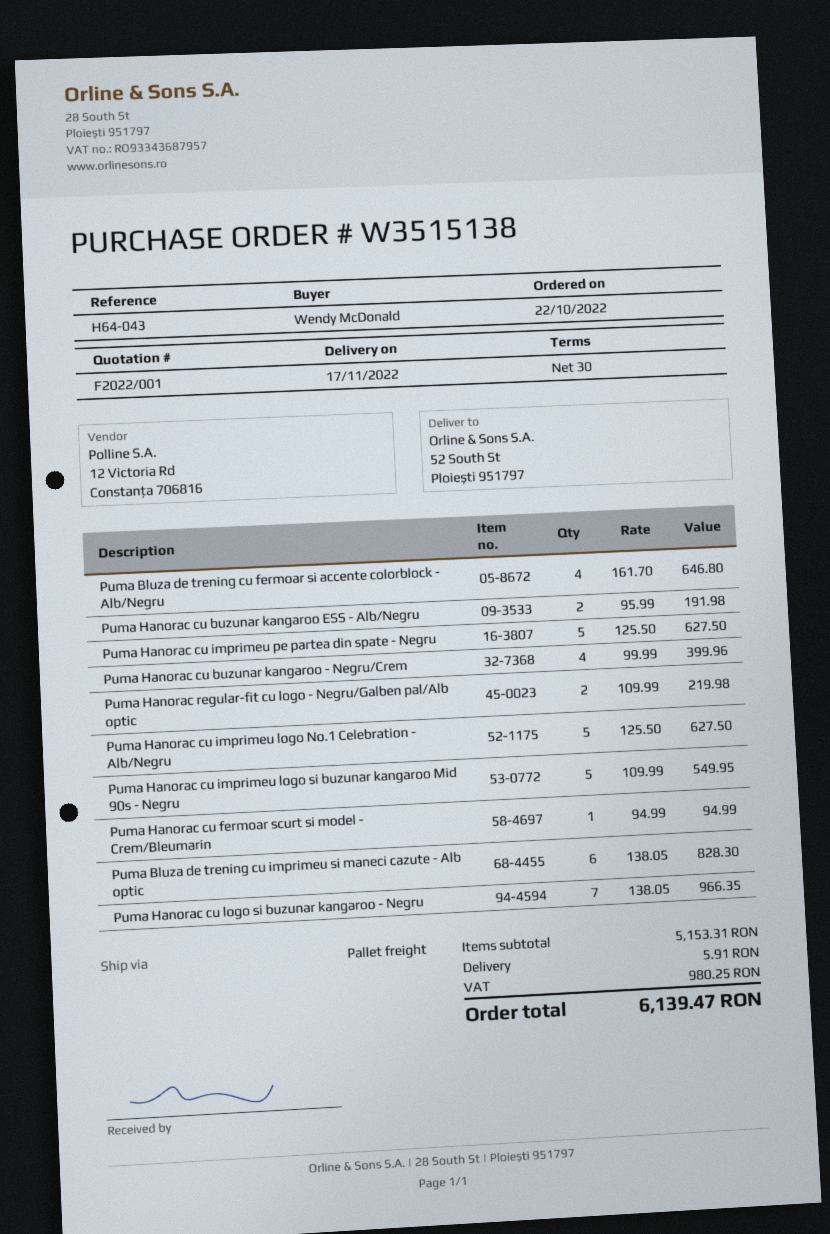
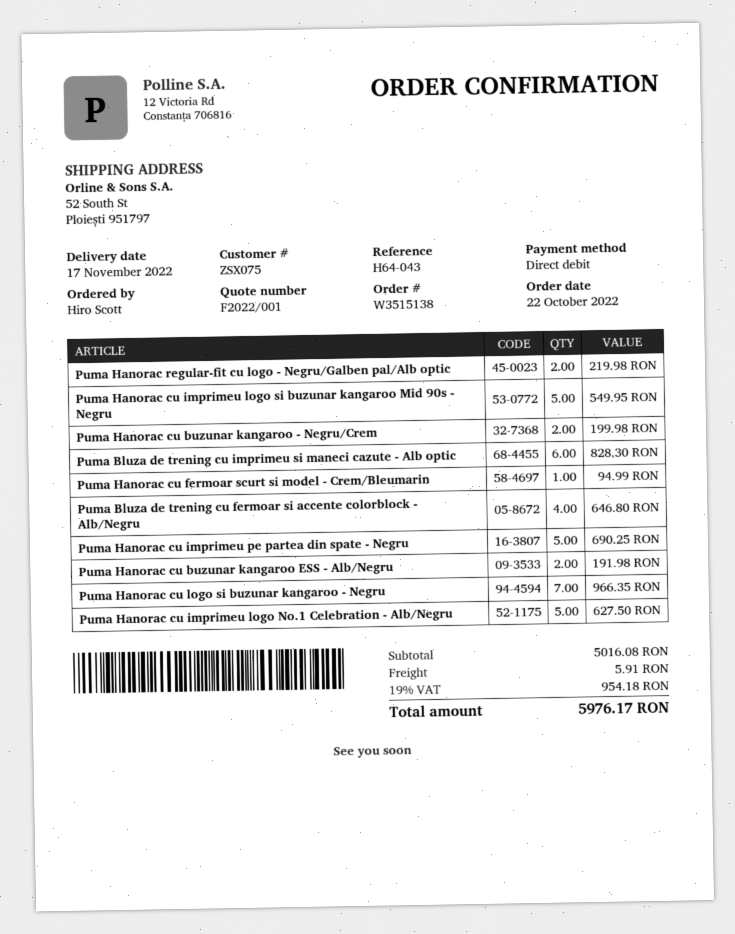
ordered by: Wendy McDonald -> Hiro Scott
Puma Hanorac cu imprimeu pe partea din spate - Negru: 5 for 627.50 -> 5 for 690.25
Puma Hanorac cu buzunar kangaroo - Negru/Crem: 4 for 399.96 -> 2 for 199.98
subtotal: 5153.31 -> 5016.08
tax: 980.25 -> 954.18
total: 6139.47 -> 5976.17

